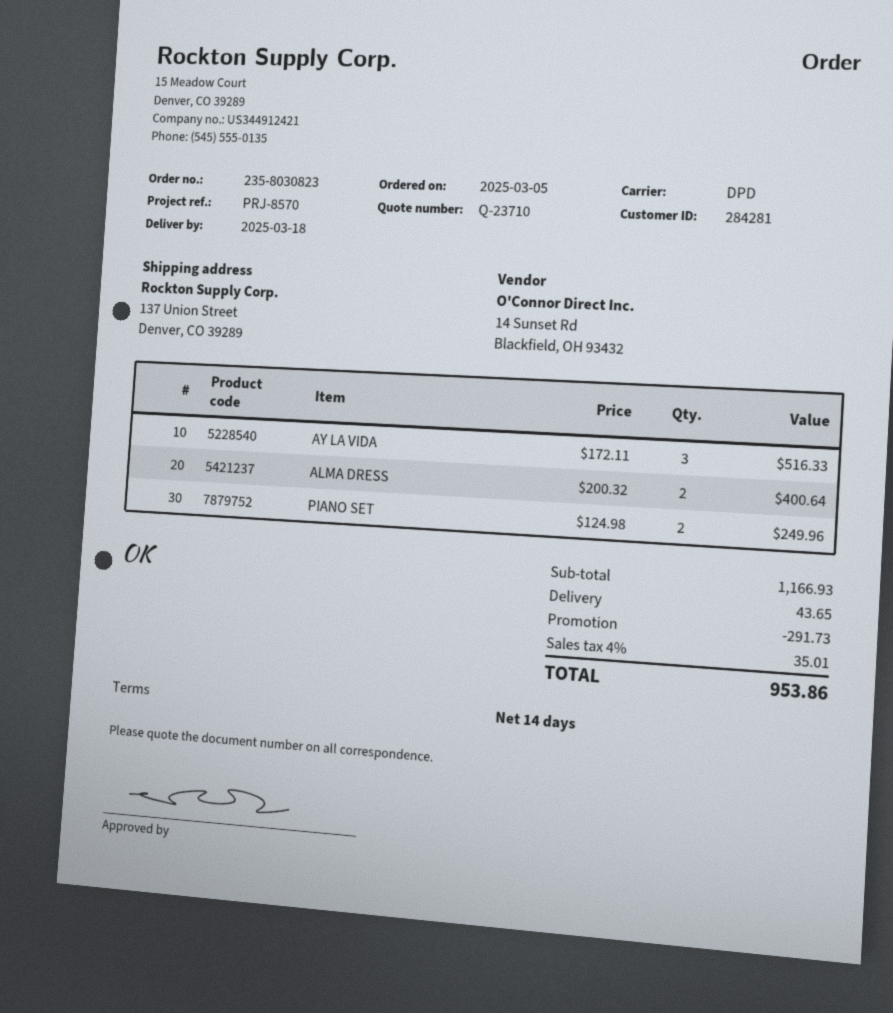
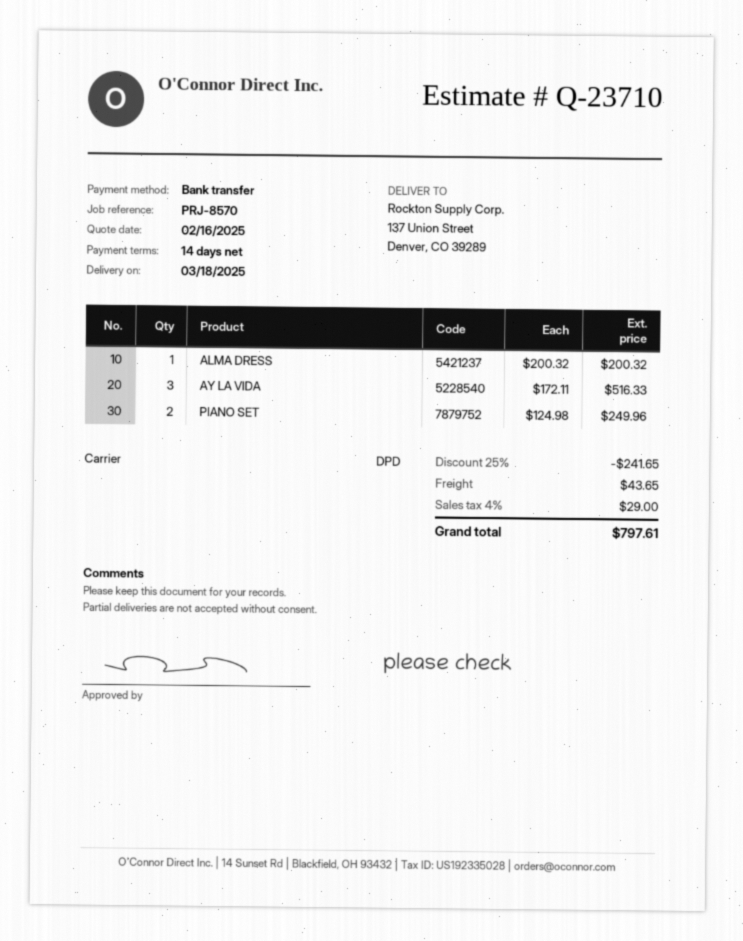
ALMA DRESS: 2 x 200.32 = 400.64 -> 1 x 200.32 = 200.32
discount: 291.73 -> 241.65
tax: 4% = 35.01 -> 4% = 29.00
total: 953.86 -> 797.61

